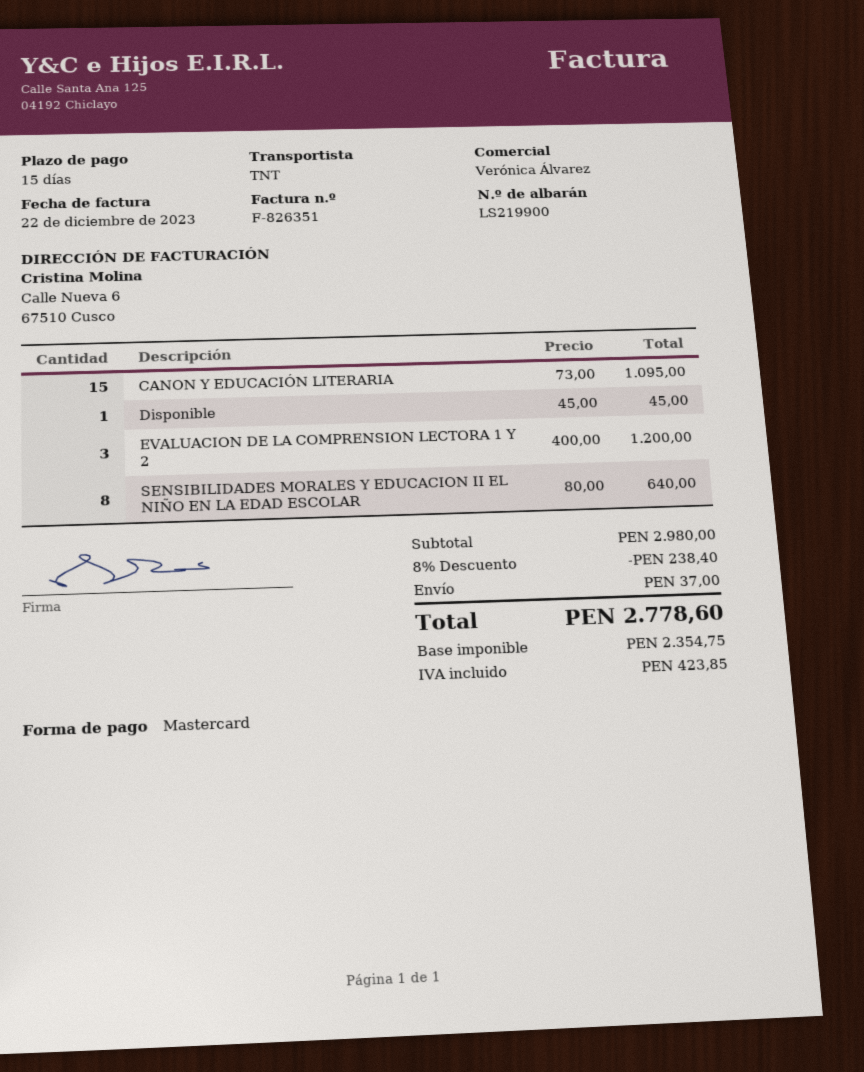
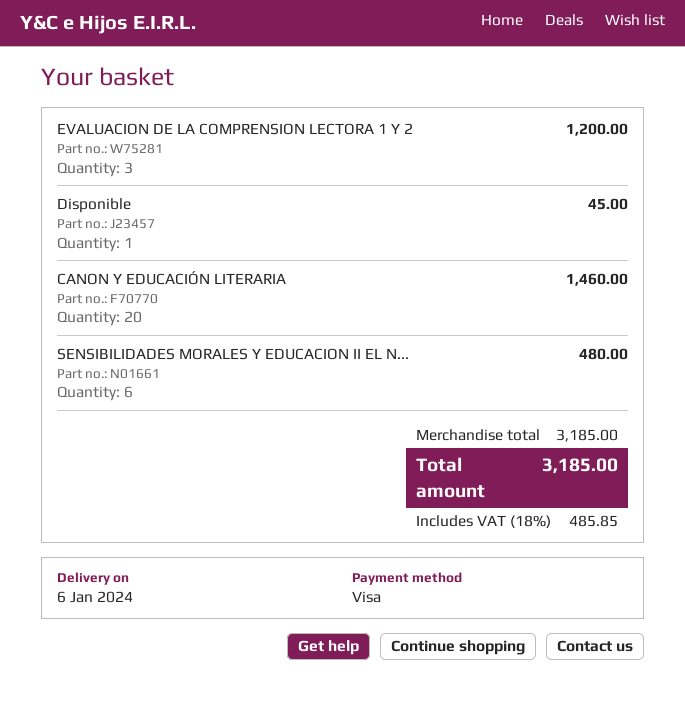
payment method: Mastercard -> Visa
CANON Y EDUCACIÓN LITERARIA: 15 for 1095.00 -> 20 for 1460.00
SENSIBILIDADES MORALES Y EDUCACION II EL NIÑO EN LA EDAD ESCOLAR: 8 for 640.00 -> 6 for 480.00
subtotal: 2980.00 -> 3185.00
discount: 8% = 238.40 -> none
shipping: 37.00 -> none
tax: 423.85 -> 485.85
total: 2778.60 -> 3185.00

